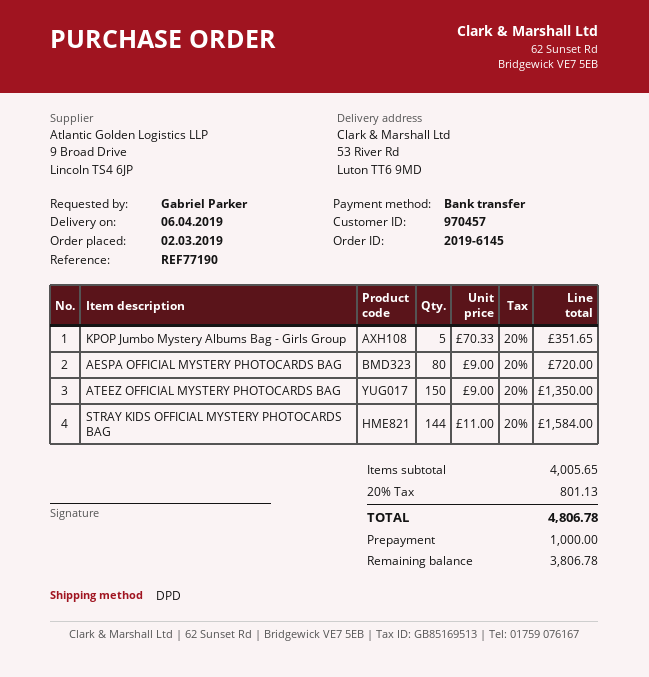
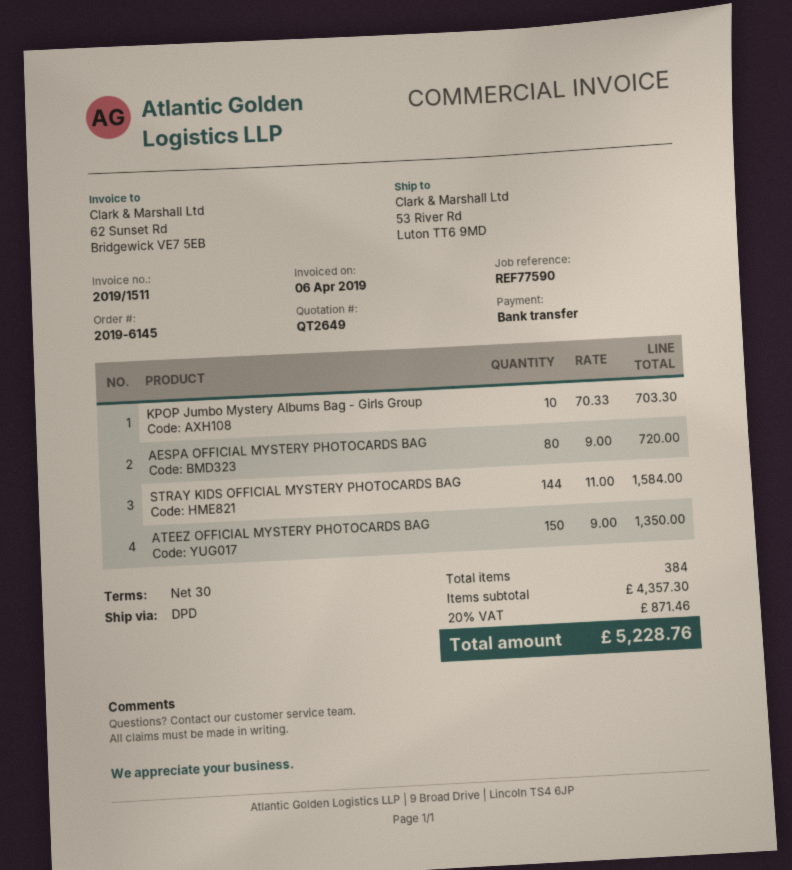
reference: REF77190 -> REF77590
KPOP Jumbo Mystery Albums Bag - Girls Group: 5 x 70.33 = 351.65 -> 10 x 70.33 = 703.30
subtotal: 4005.65 -> 4357.30
tax: 20% = 801.13 -> 20% = 871.46
total: 4806.78 -> 5228.76

